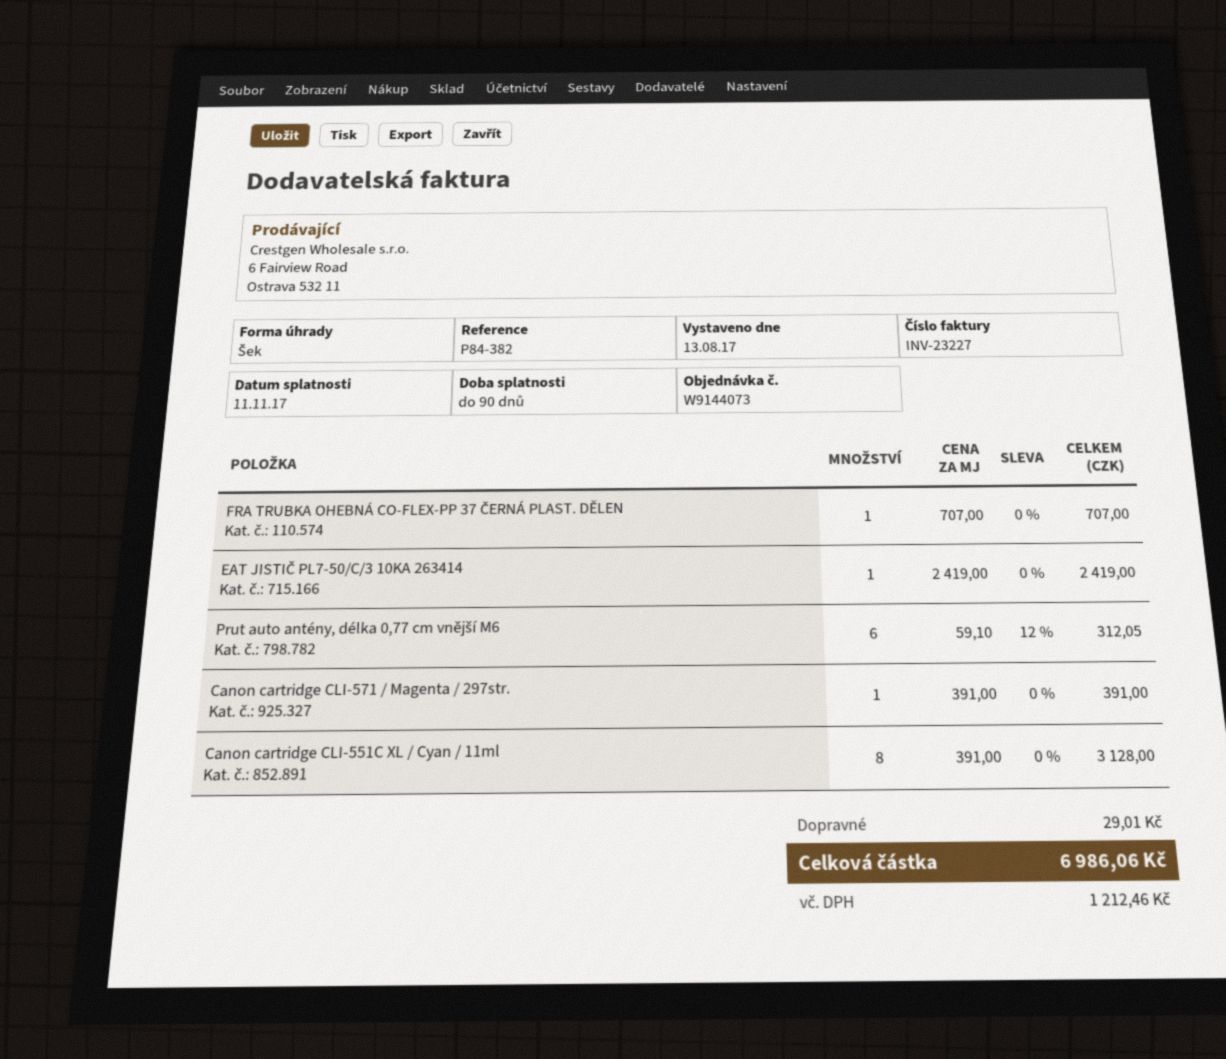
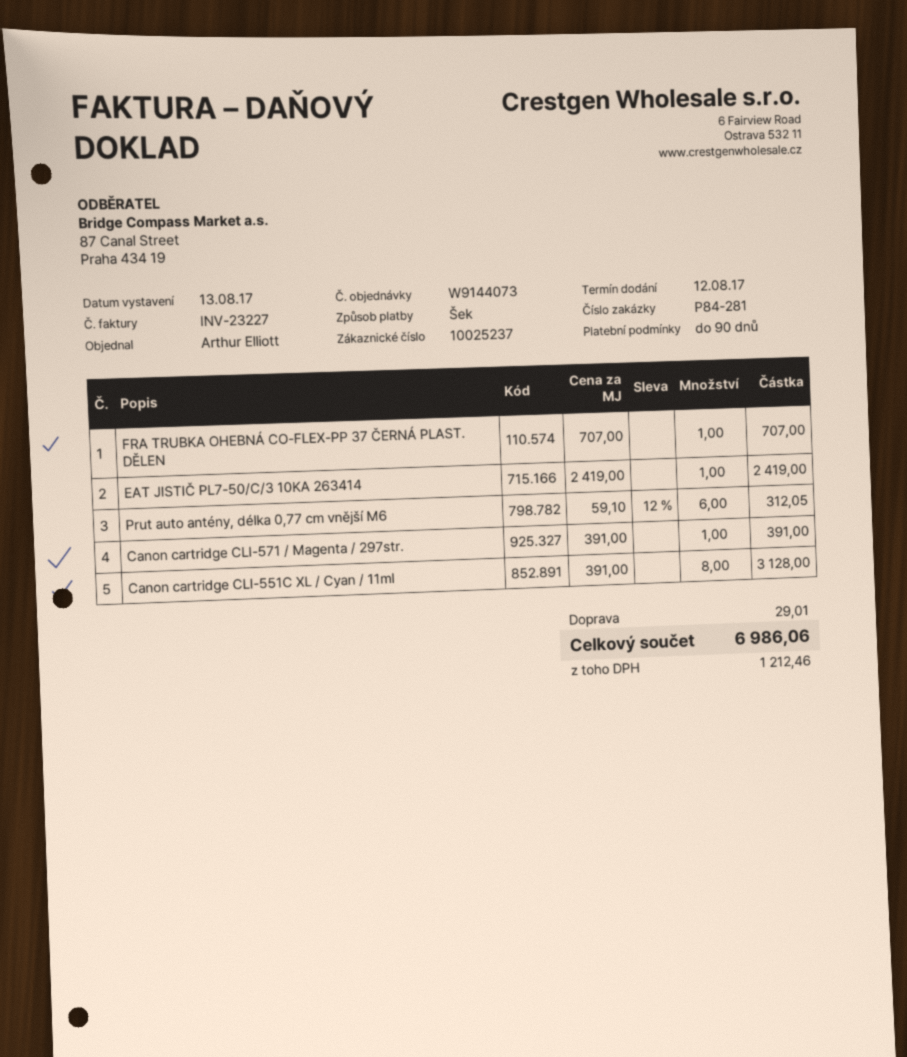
reference: P84-382 -> P84-281

